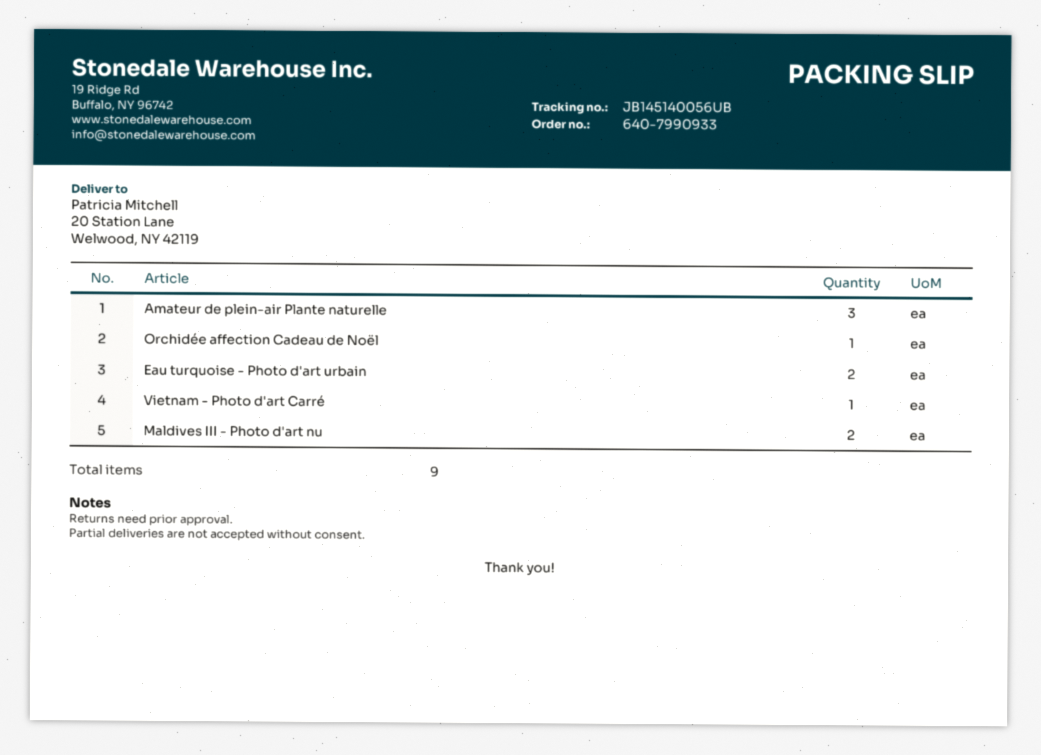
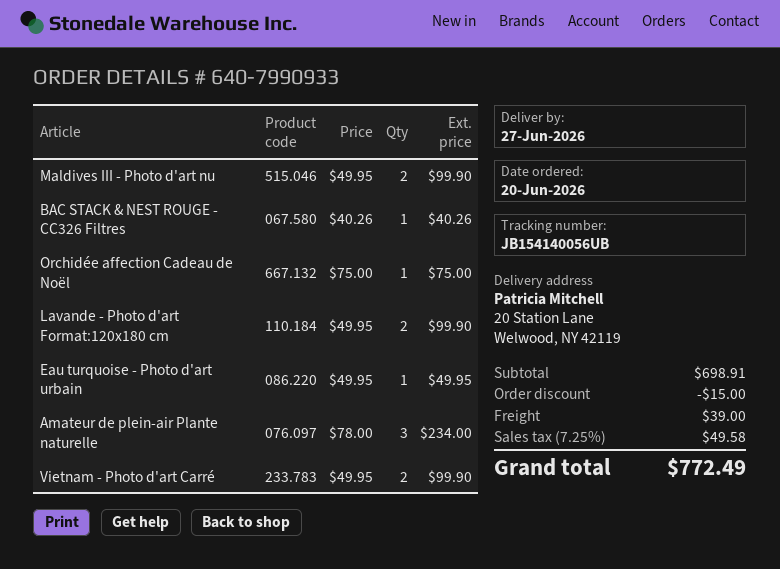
tracking number: JB145140056UB -> JB154140056UB
Eau turquoise - Photo d'art urbain: 2 -> 1
Vietnam - Photo d'art Carré: 1 -> 2
BAC STACK & NEST ROUGE - CC326 Filtres: none -> 1
Lavande - Photo d'art Format:120x180 cm: none -> 2

